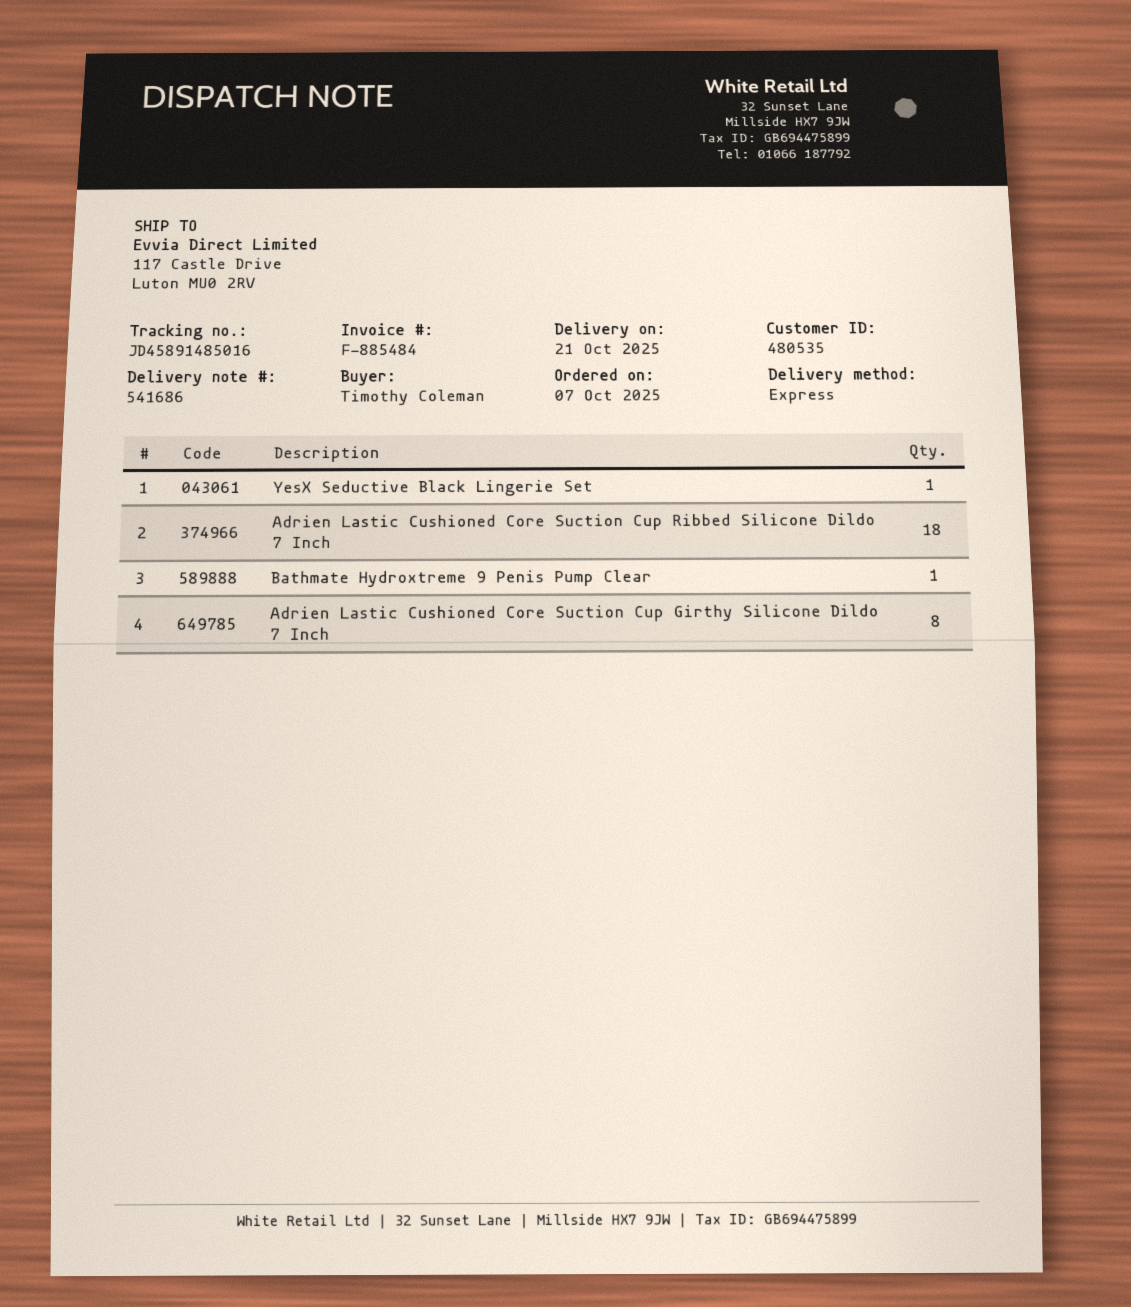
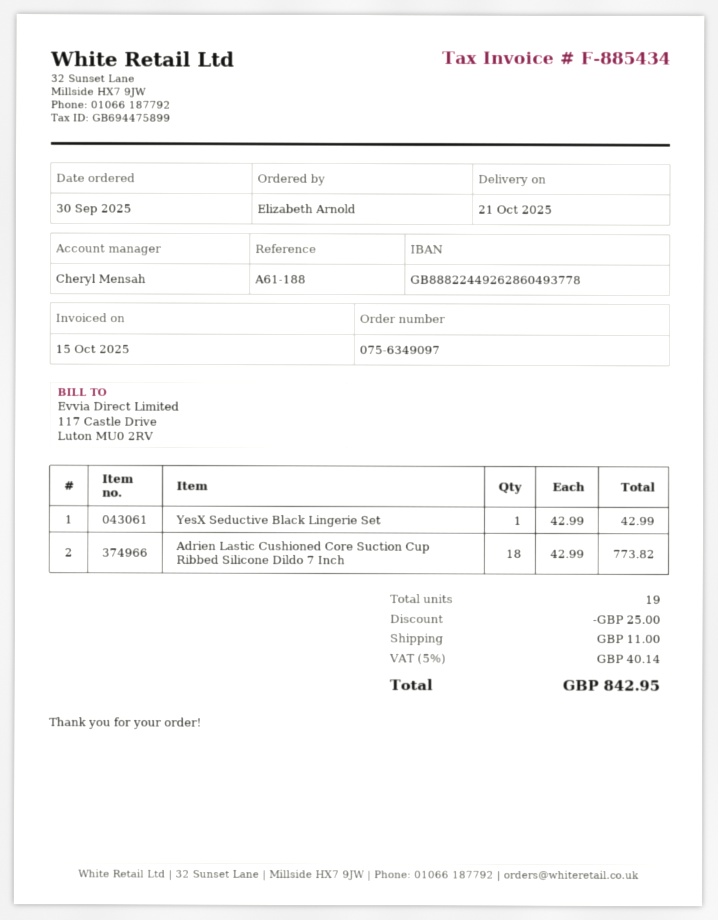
order date: 2025-10-07 -> 2025-09-30
invoice number: F-885484 -> F-885434
ordered by: Timothy Coleman -> Elizabeth Arnold
Bathmate Hydroxtreme 9 Penis Pump Clear: 1 -> none
Adrien Lastic Cushioned Core Suction Cup Girthy Silicone Dildo 7 Inch: 8 -> none

